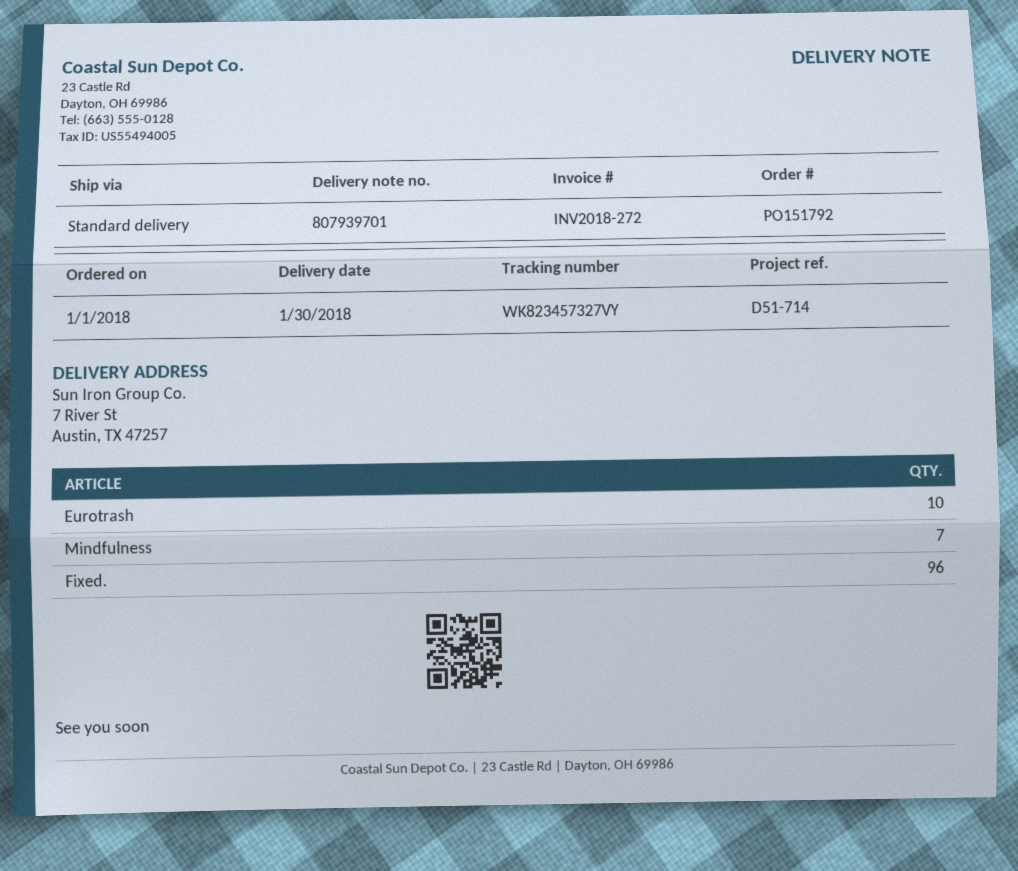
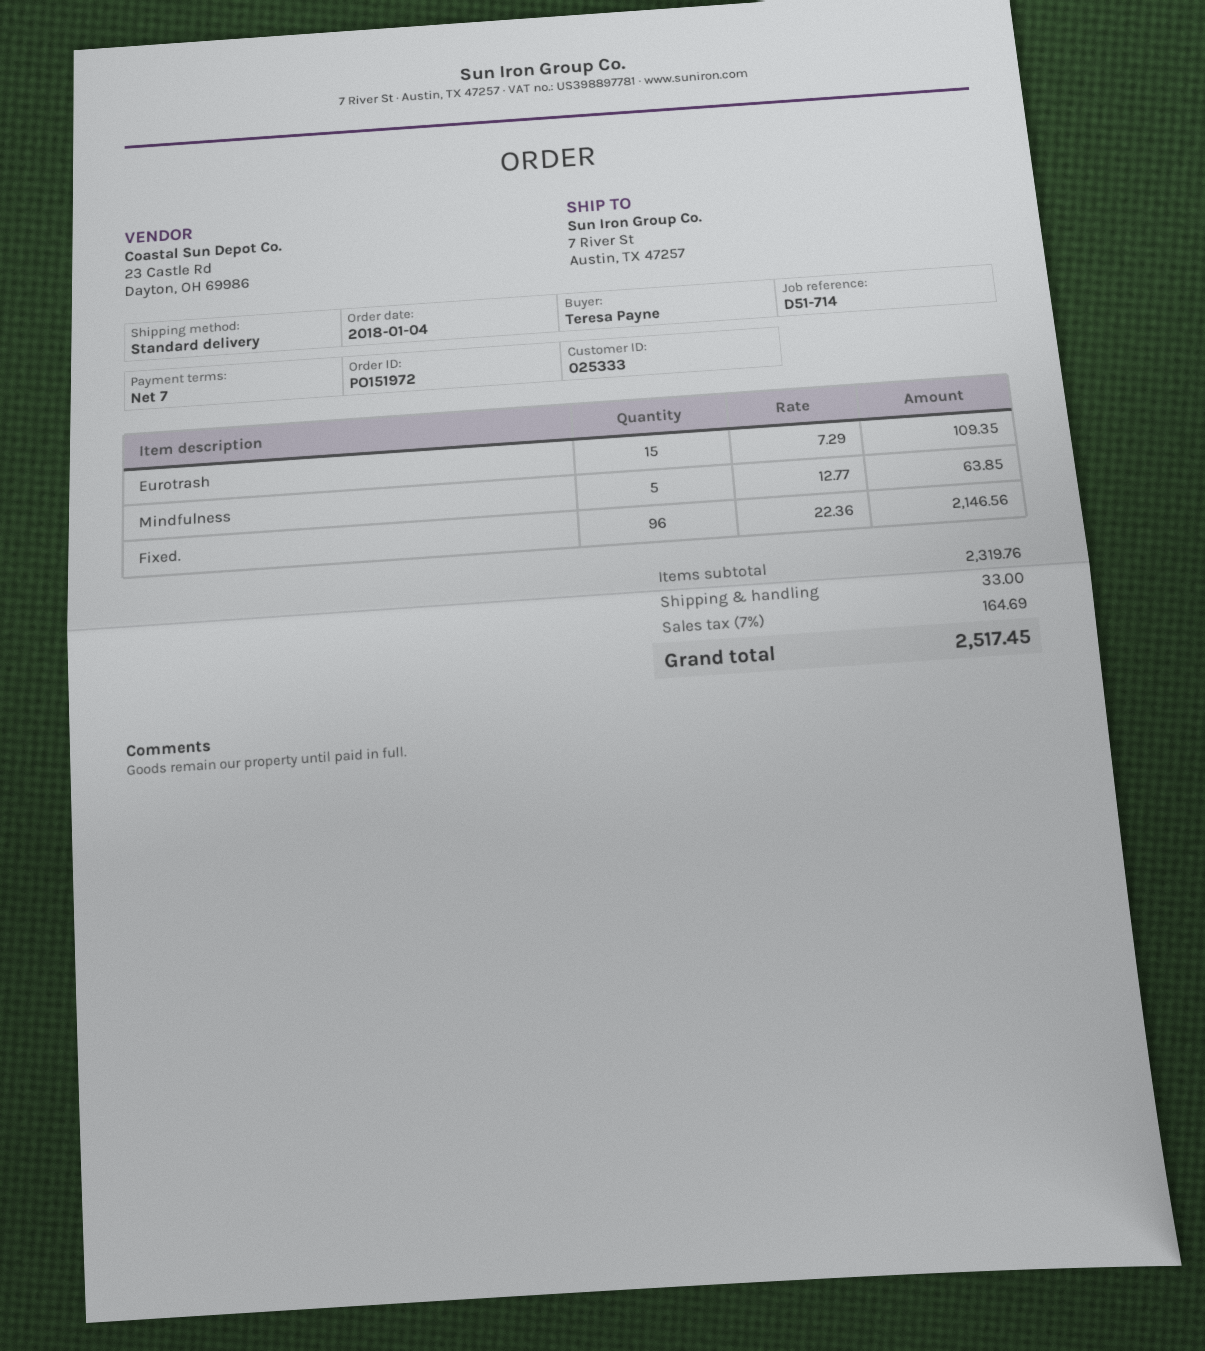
order number: PO151792 -> PO151972
order date: 2018-01-01 -> 2018-01-04
Eurotrash: 10 -> 15
Mindfulness: 7 -> 5

